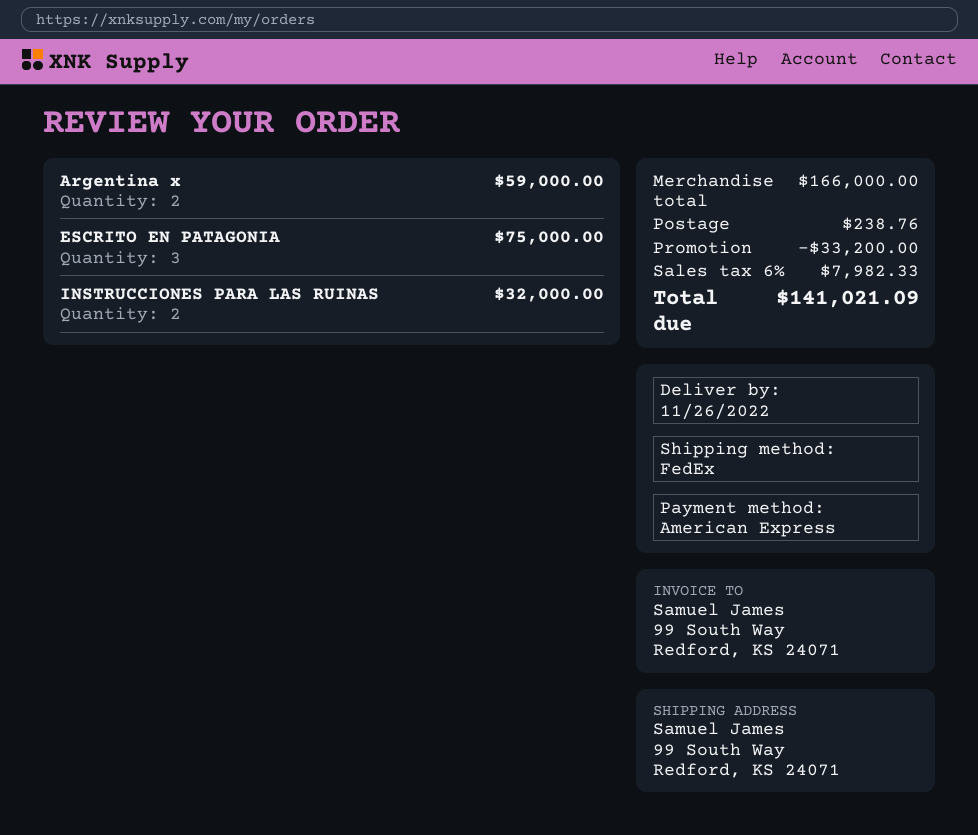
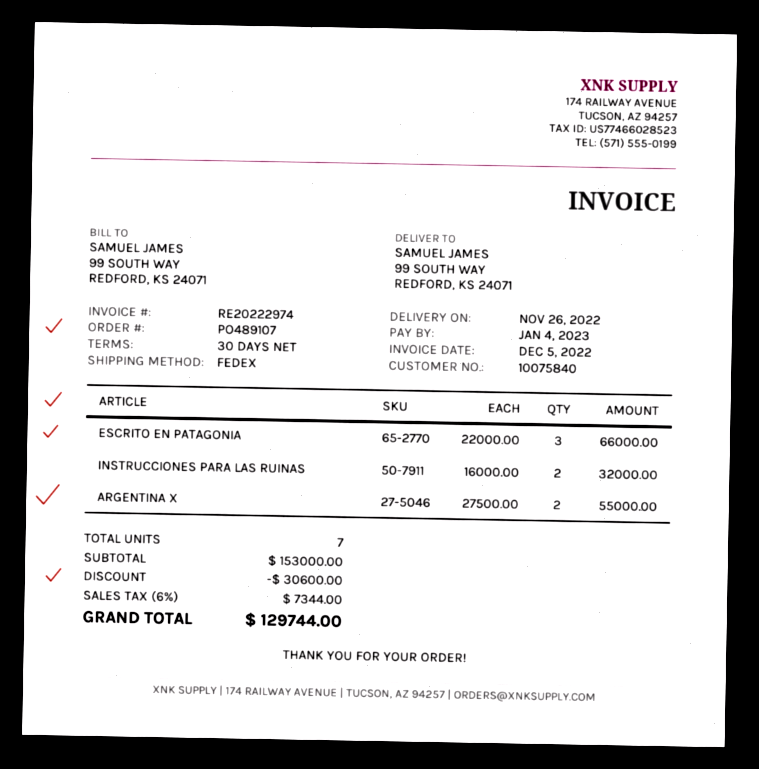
Argentina x: 2 for 59000.00 -> 2 for 55000.00
ESCRITO EN PATAGONIA: 3 for 75000.00 -> 3 for 66000.00
subtotal: 166000.00 -> 153000.00
discount: 33200.00 -> 30600.00
shipping: 238.76 -> none
tax: 6% = 7982.33 -> 6% = 7344.00
total: 141021.09 -> 129744.00

